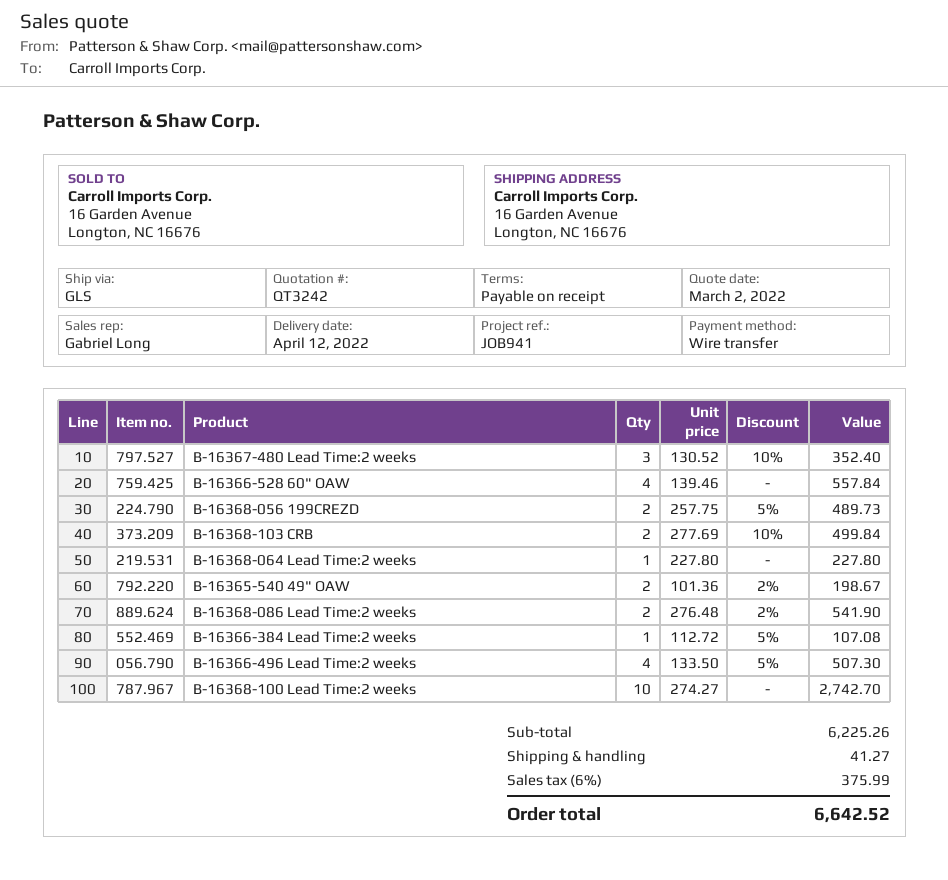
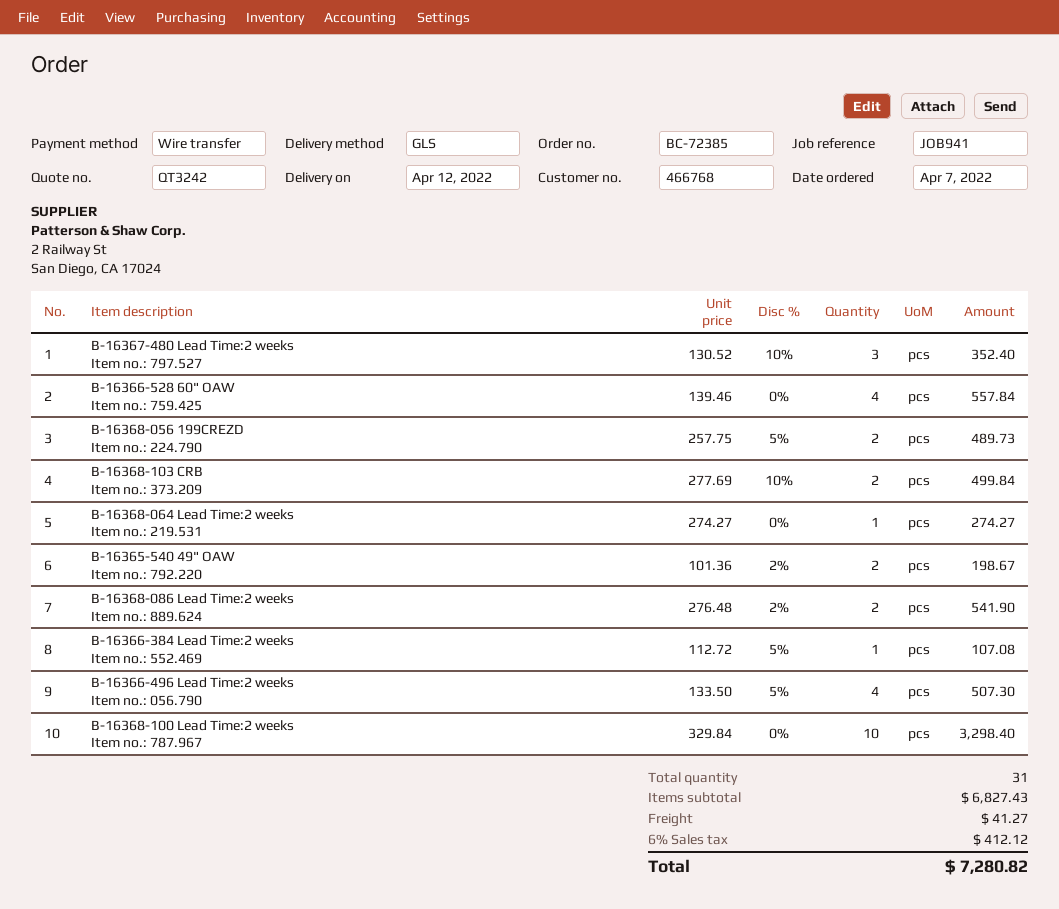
B-16368-064 Lead Time:2 weeks: 1 x 227.80 = 227.80 -> 1 x 274.27 = 274.27
B-16368-100 Lead Time:2 weeks: 10 x 274.27 = 2742.70 -> 10 x 329.84 = 3298.40
subtotal: 6225.26 -> 6827.43
tax: 6% = 375.99 -> 6% = 412.12
total: 6642.52 -> 7280.82

